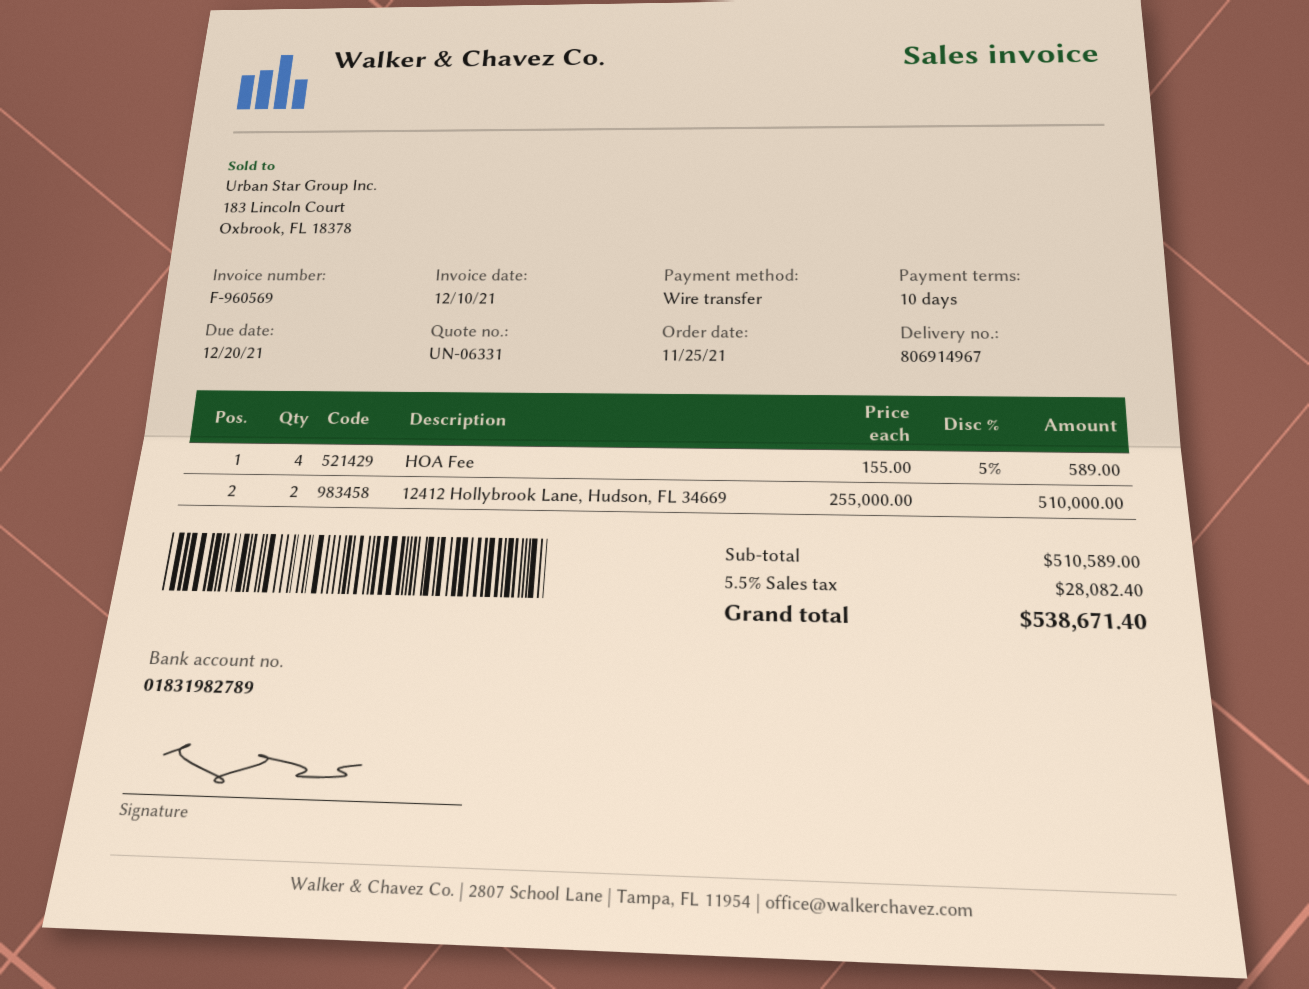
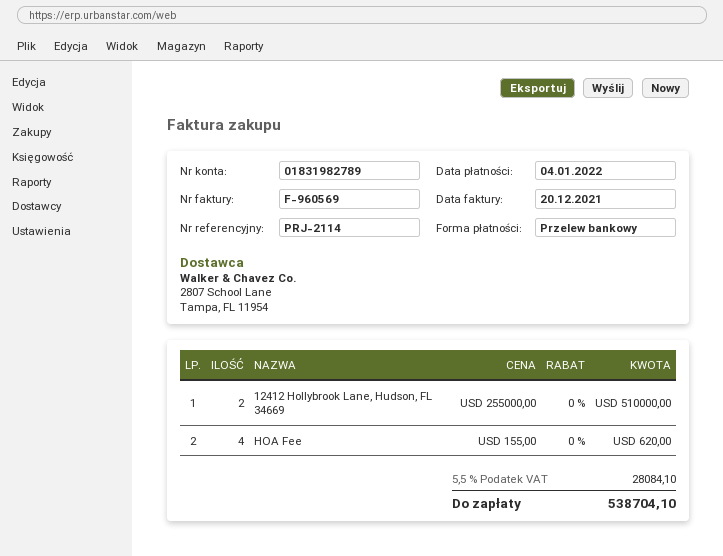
invoice date: 2021-12-10 -> 2021-12-20
due date: 2021-12-20 -> 2022-01-04
HOA Fee: 4 x 155.00 - 5% = 589.00 -> 4 x 155.00 = 620.00
tax: 5.5% = 28082.40 -> 5.5% = 28084.10
total: 538671.40 -> 538704.10

